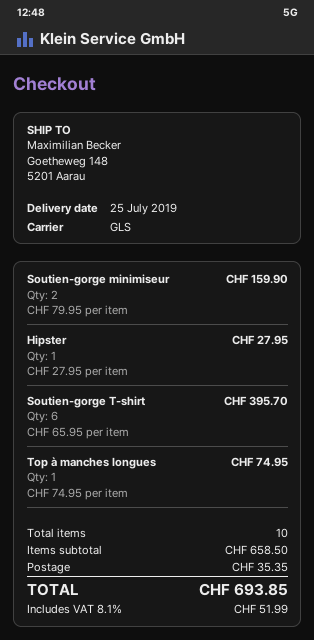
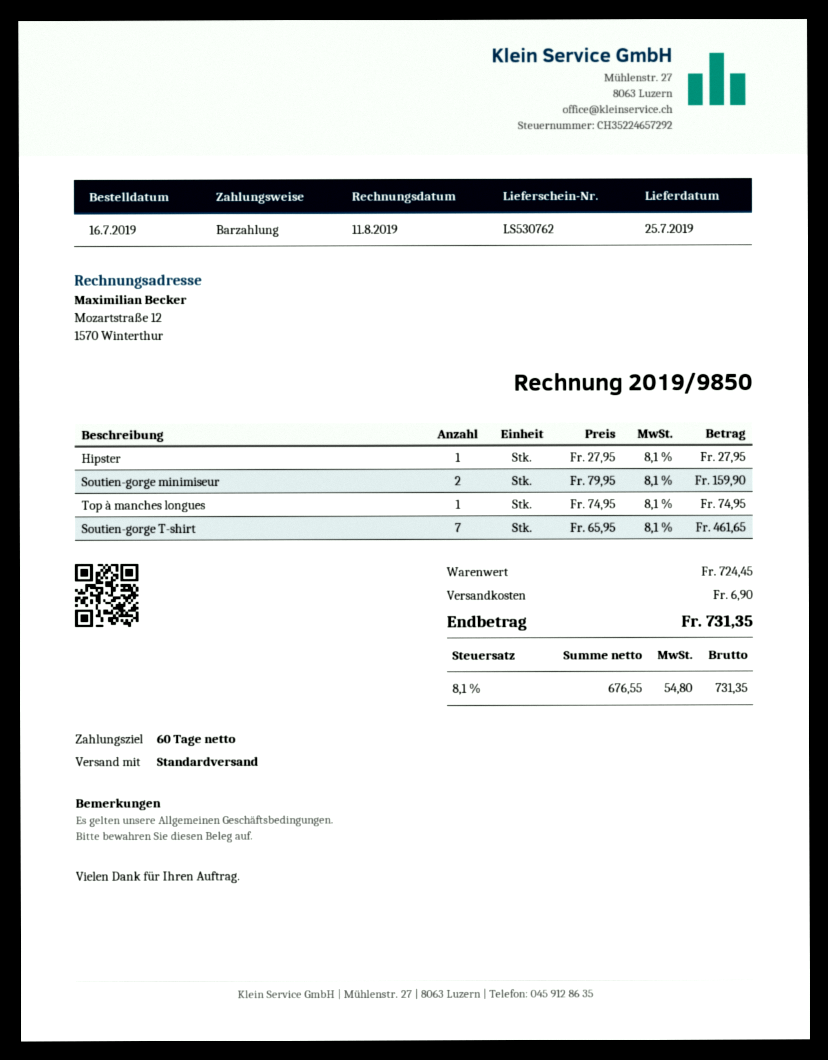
shipping method: GLS -> standard
Soutien-gorge T-shirt: 6 x 65.95 = 395.70 -> 7 x 65.95 = 461.65
subtotal: 658.50 -> 724.45
shipping: 35.35 -> 6.90
tax: 8.1% = 51.99 -> 8.1% = 54.80
total: 693.85 -> 731.35

